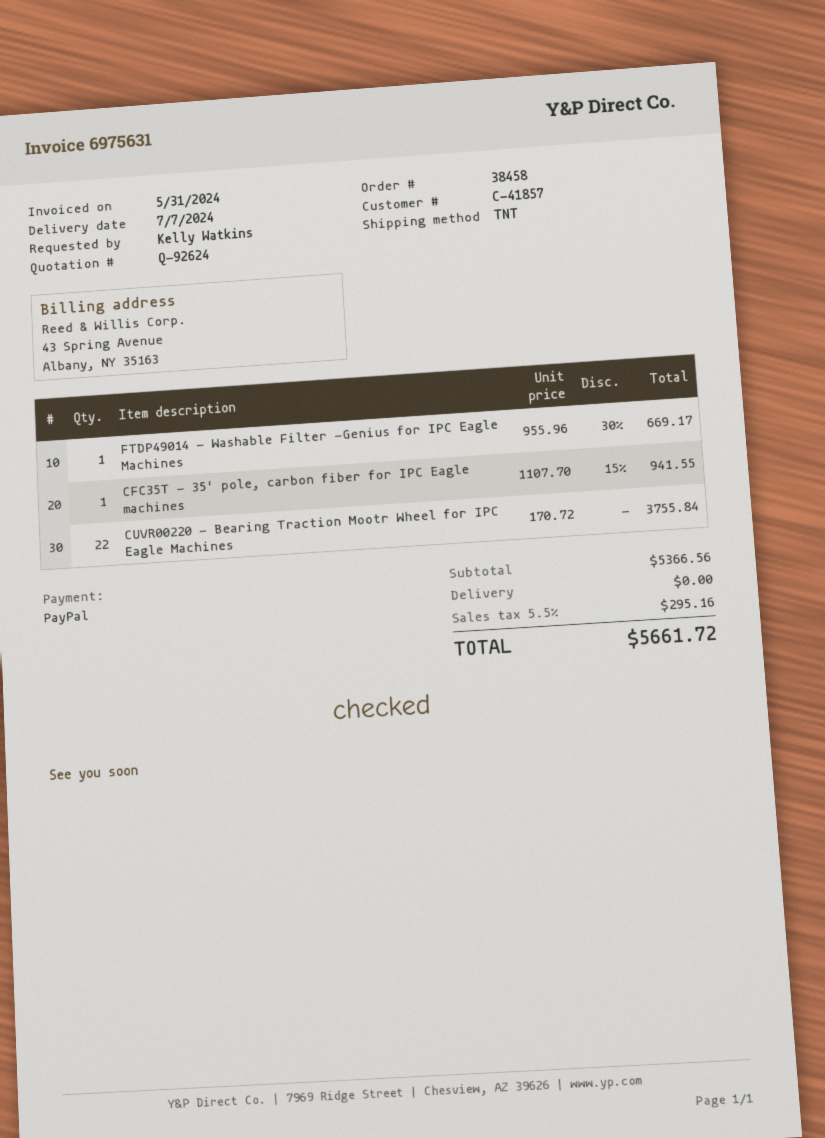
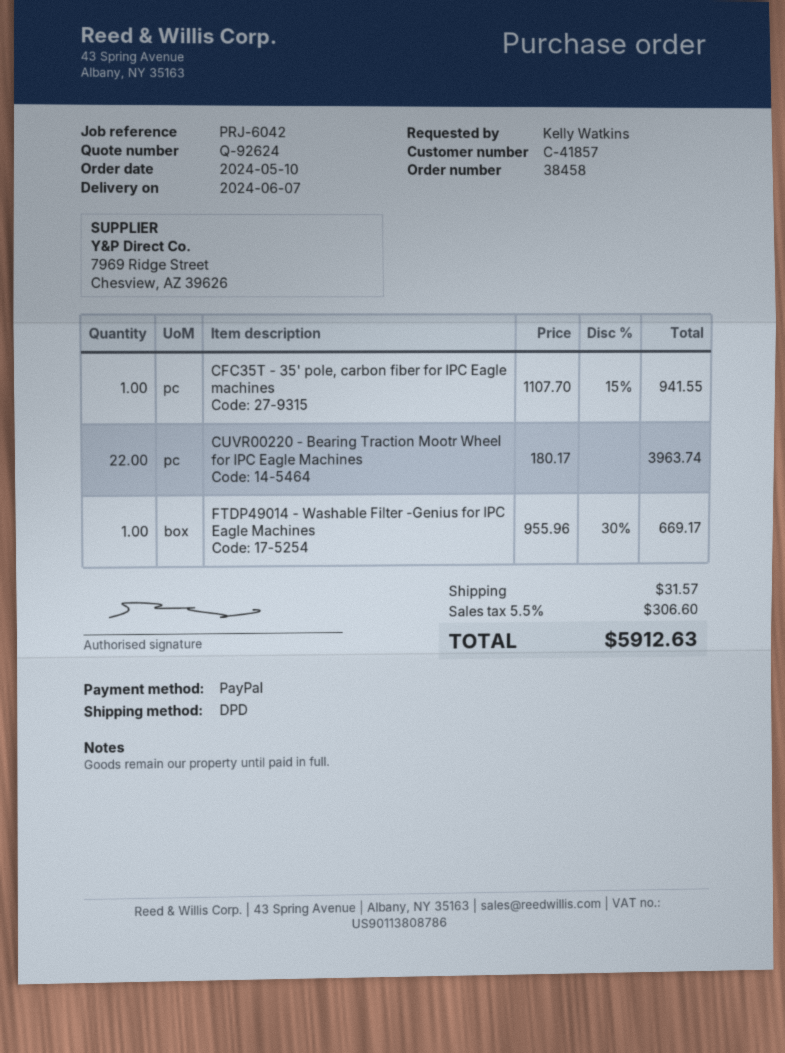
delivery date: 2024-07-07 -> 2024-06-07
shipping method: TNT -> DPD
CUVR00220 - Bearing Traction Mootr Wheel for IPC Eagle Machines: 22 x 170.72 = 3755.84 -> 22 x 180.17 = 3963.74
shipping: 0.00 -> 31.57
tax: 5.5% = 295.16 -> 5.5% = 306.60
total: 5661.72 -> 5912.63

